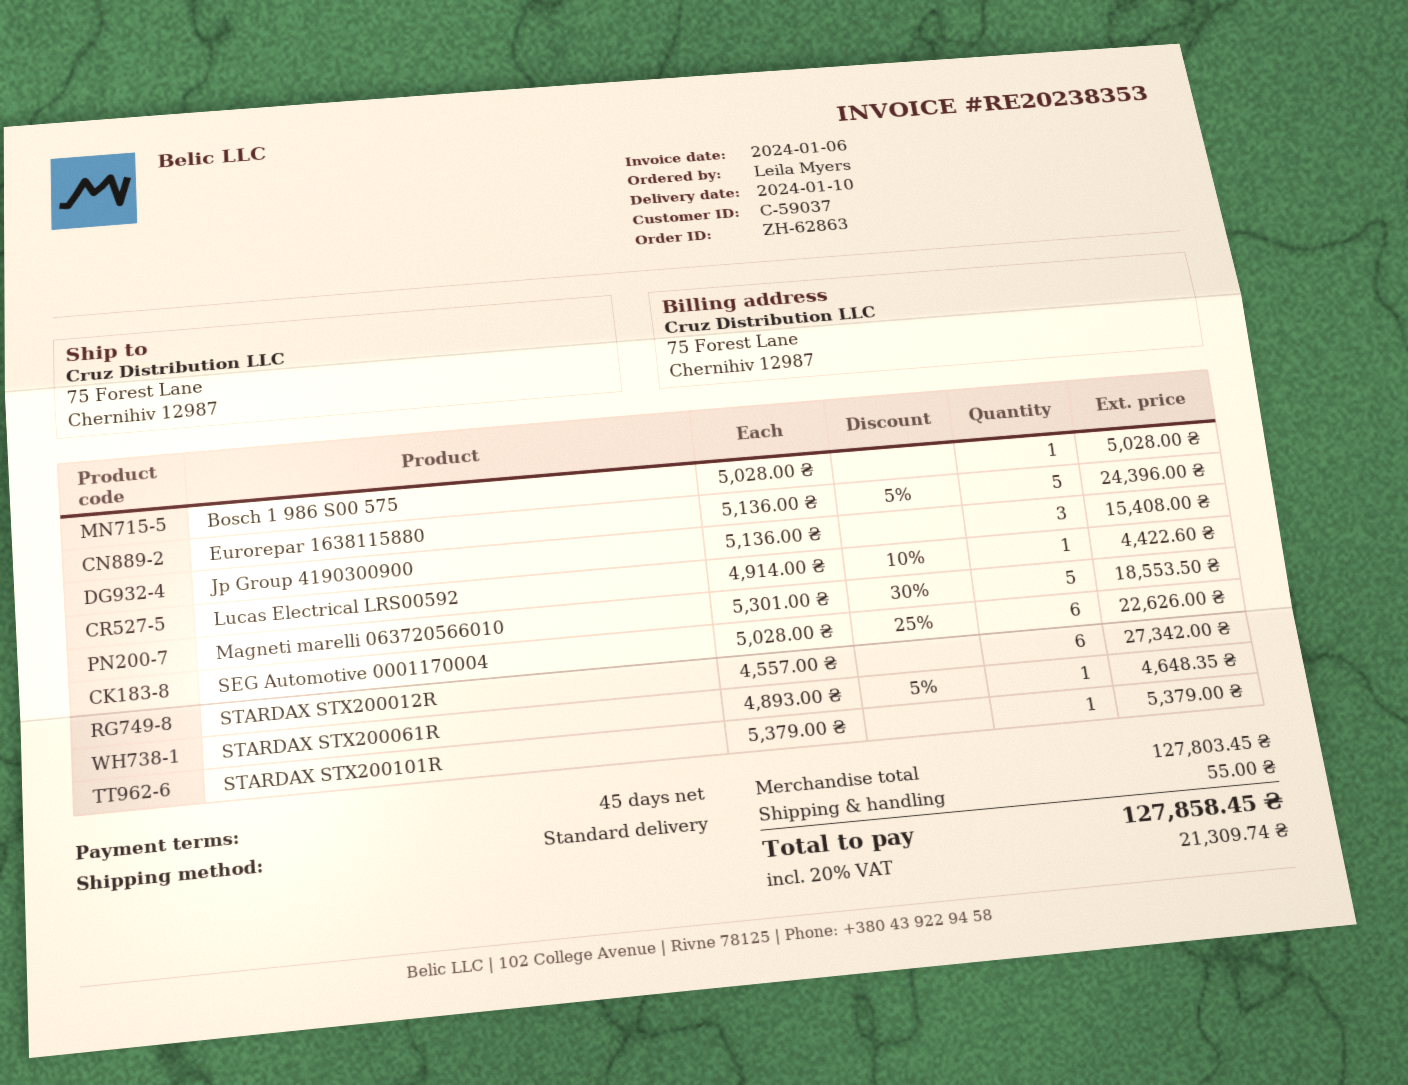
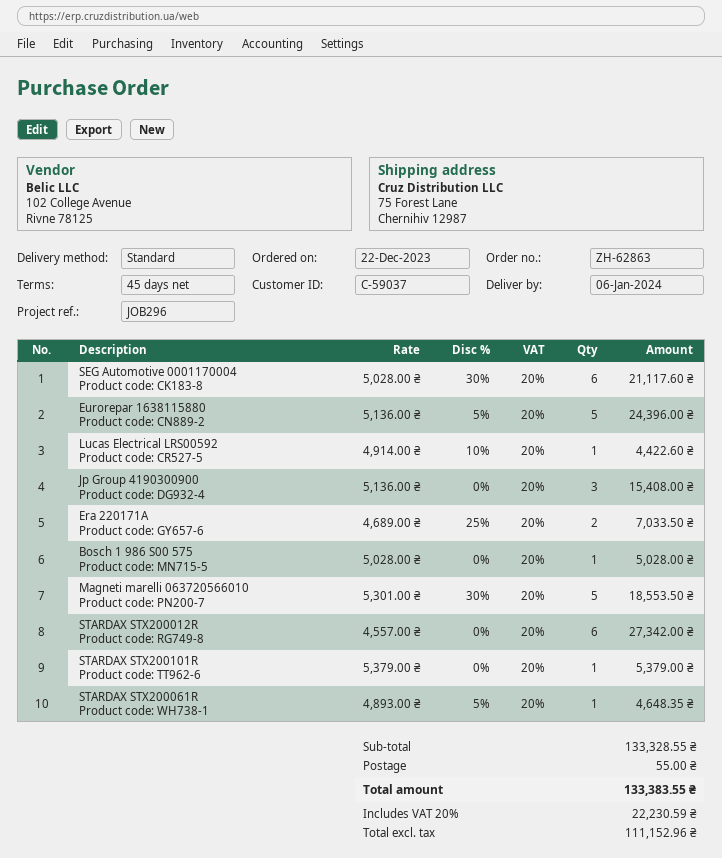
delivery date: 2024-01-10 -> 2024-01-06
SEG Automotive 0001170004: 6 x 5028.00 - 25% = 22626.00 -> 6 x 5028.00 - 30% = 21117.60
Era 220171A: none -> 2 x 4689.00 - 25% = 7033.50
subtotal: 127803.45 -> 133328.55
tax: 20% = 21309.74 -> 20% = 22230.59
total: 127858.45 -> 133383.55

